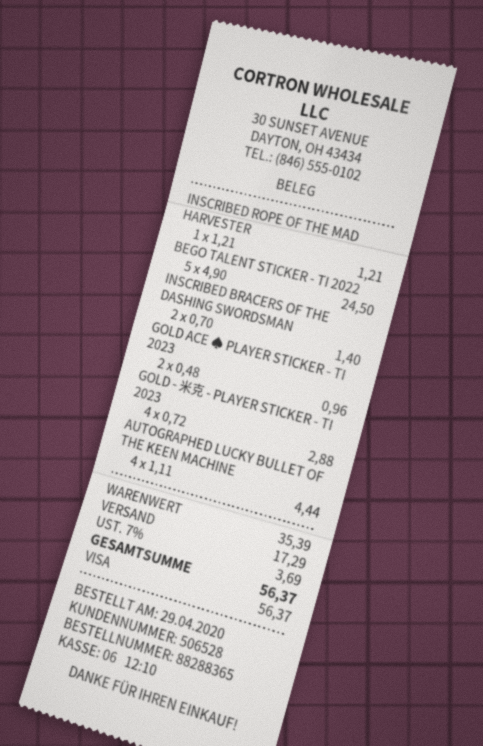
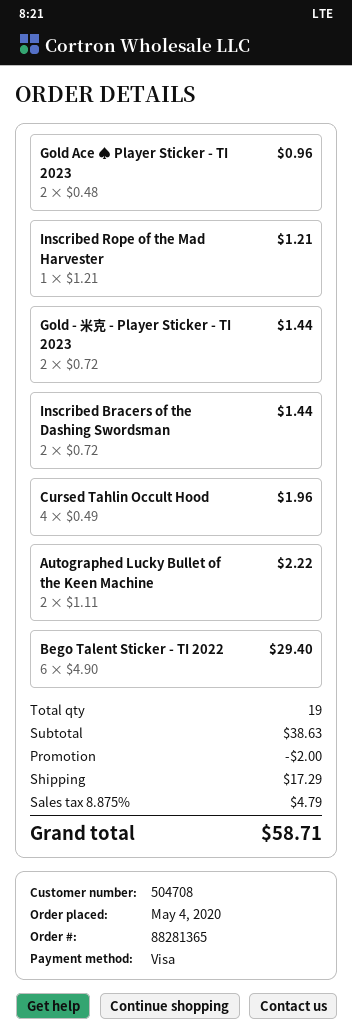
order number: 88288365 -> 88281365
order date: 2020-04-29 -> 2020-05-04
customer number: 506528 -> 504708
BEGO TALENT STICKER - TI 2022: 5 x 4.90 = 24.50 -> 6 x 4.90 = 29.40
INSCRIBED BRACERS OF THE DASHING SWORDSMAN: 2 x 0.70 = 1.40 -> 2 x 0.72 = 1.44
GOLD - 米克 - PLAYER STICKER - TI 2023: 4 x 0.72 = 2.88 -> 2 x 0.72 = 1.44
AUTOGRAPHED LUCKY BULLET OF THE KEEN MACHINE: 4 x 1.11 = 4.44 -> 2 x 1.11 = 2.22
Cursed Tahlin Occult Hood: none -> 4 x 0.49 = 1.96
subtotal: 35.39 -> 38.63
discount: none -> 2.00
tax: 7% = 3.69 -> 8.875% = 4.79
total: 56.37 -> 58.71

